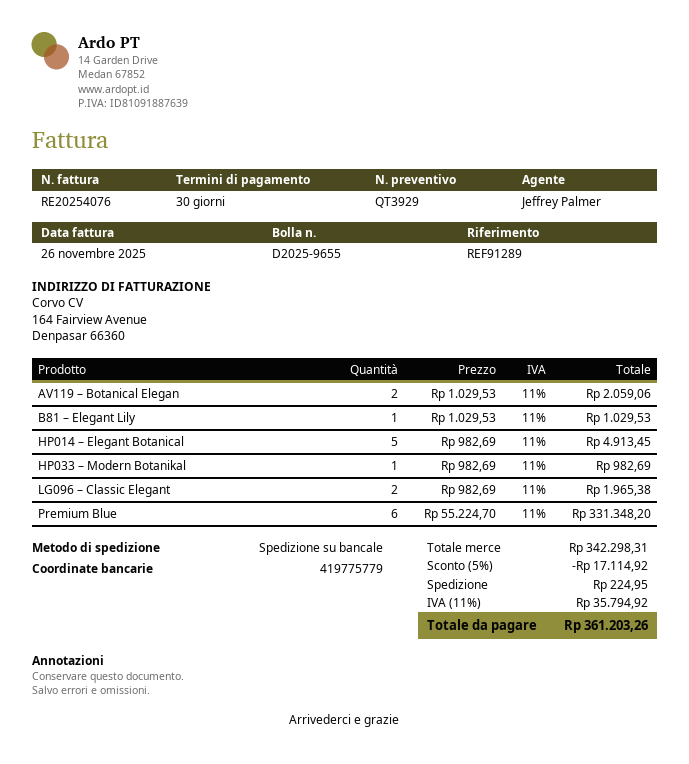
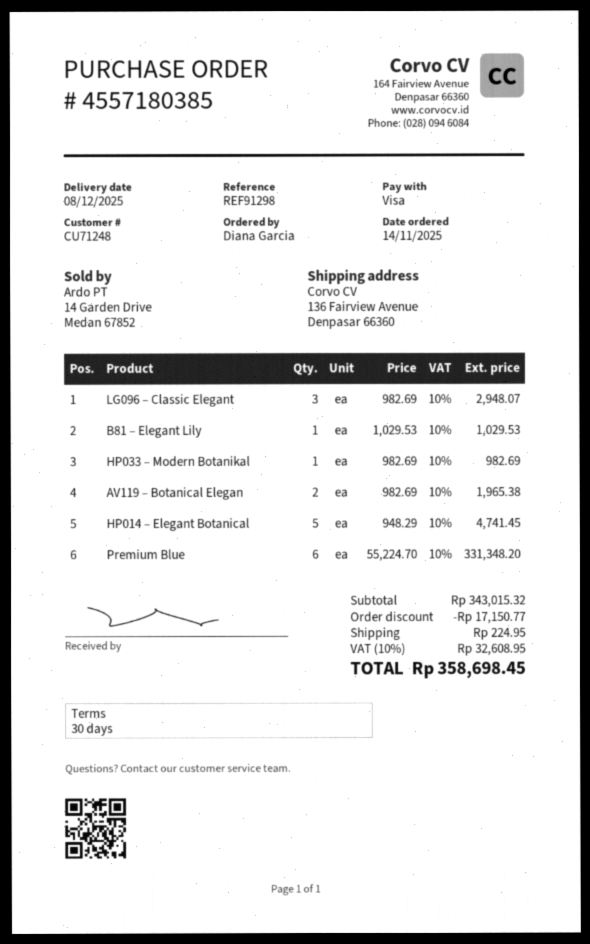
reference: REF91289 -> REF91298
AV119 – Botanical Elegan: 2 x 1029.53 = 2059.06 -> 2 x 982.69 = 1965.38
HP014 – Elegant Botanical: 5 x 982.69 = 4913.45 -> 5 x 948.29 = 4741.45
LG096 – Classic Elegant: 2 x 982.69 = 1965.38 -> 3 x 982.69 = 2948.07
subtotal: 342298.31 -> 343015.32
discount: 17114.92 -> 17150.77
tax: 11% = 35794.92 -> 10% = 32608.95
total: 361203.26 -> 358698.45

